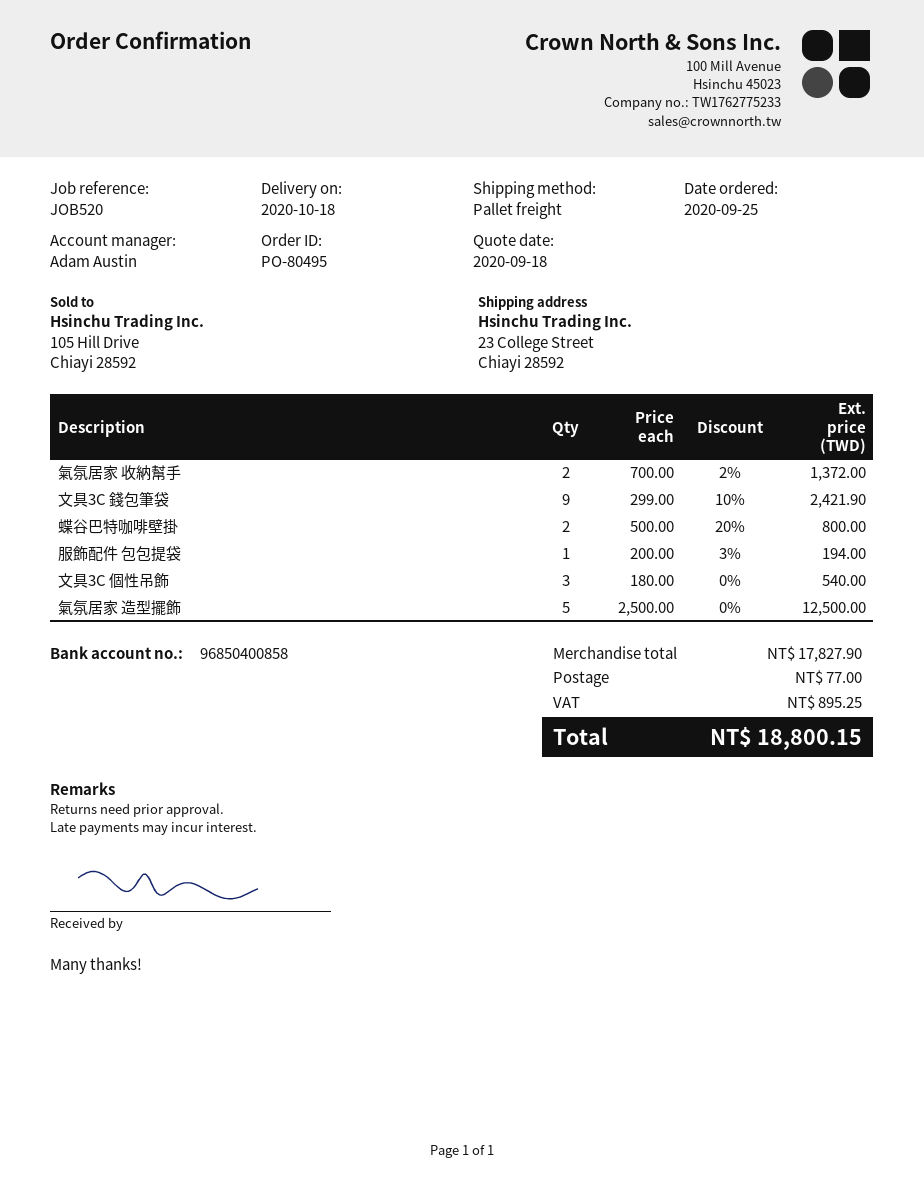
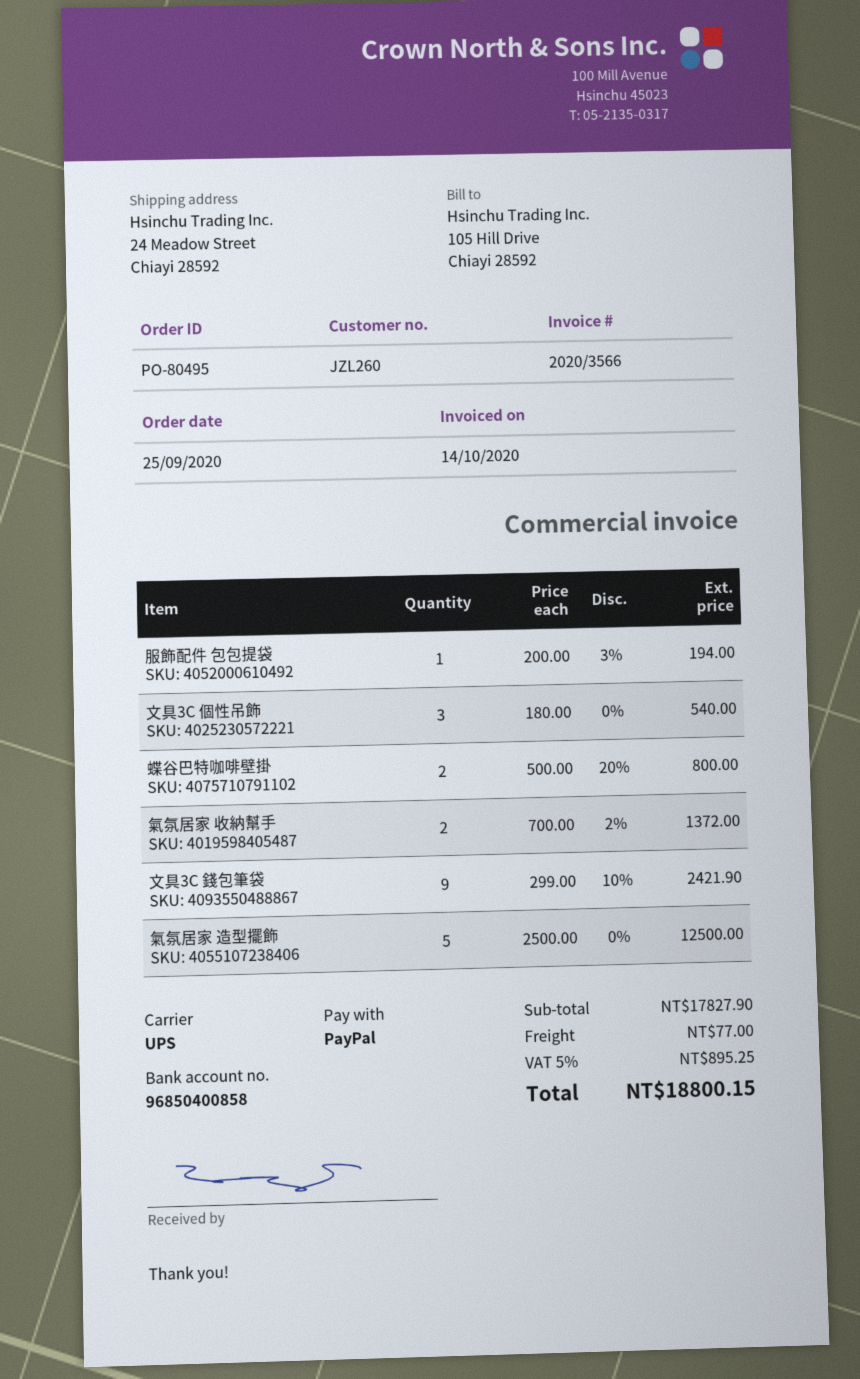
shipping method: pallet freight -> UPS
ship to: 23 College Street, Chiayi 28592 -> 24 Meadow Street, Chiayi 28592

